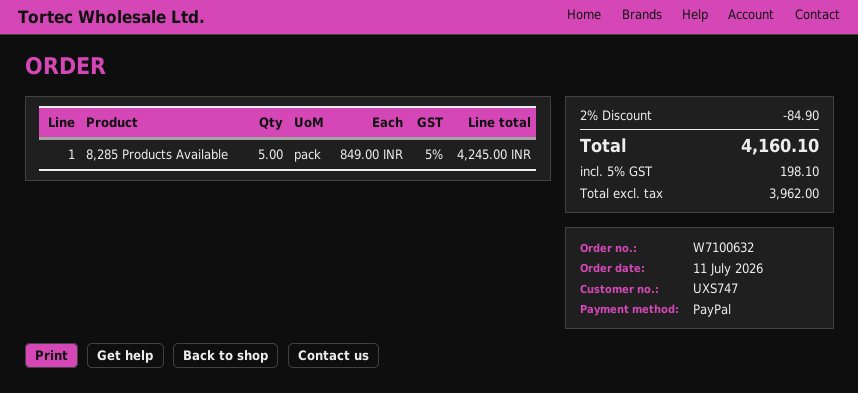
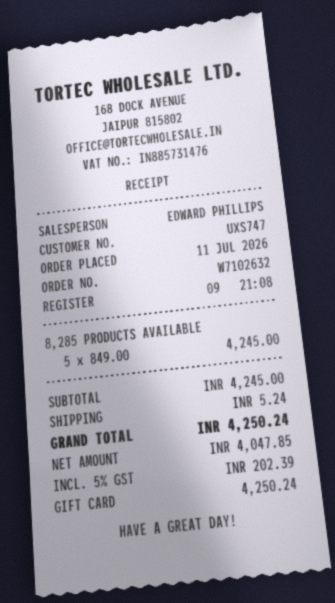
order number: W7100632 -> W7102632
payment method: PayPal -> gift card
discount: 2% = 84.90 -> none
shipping: none -> 5.24
net: 3962.00 -> 4047.85
tax: 5% = 198.10 -> 5% = 202.39
total: 4160.10 -> 4250.24

